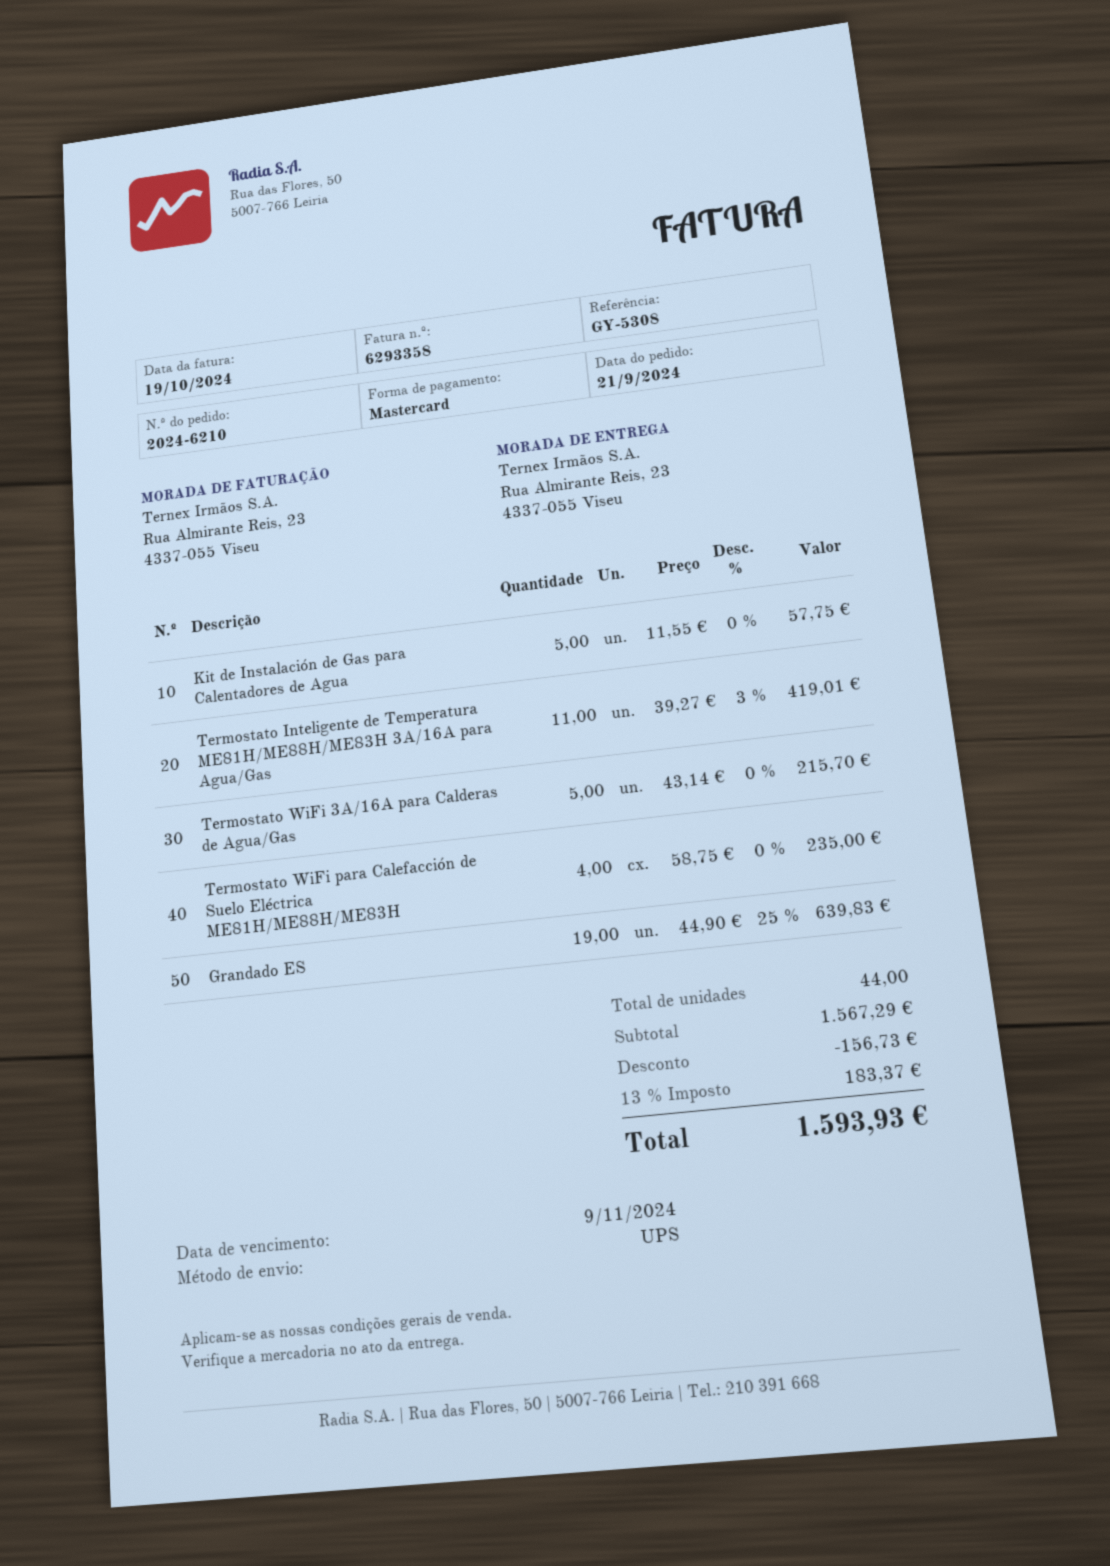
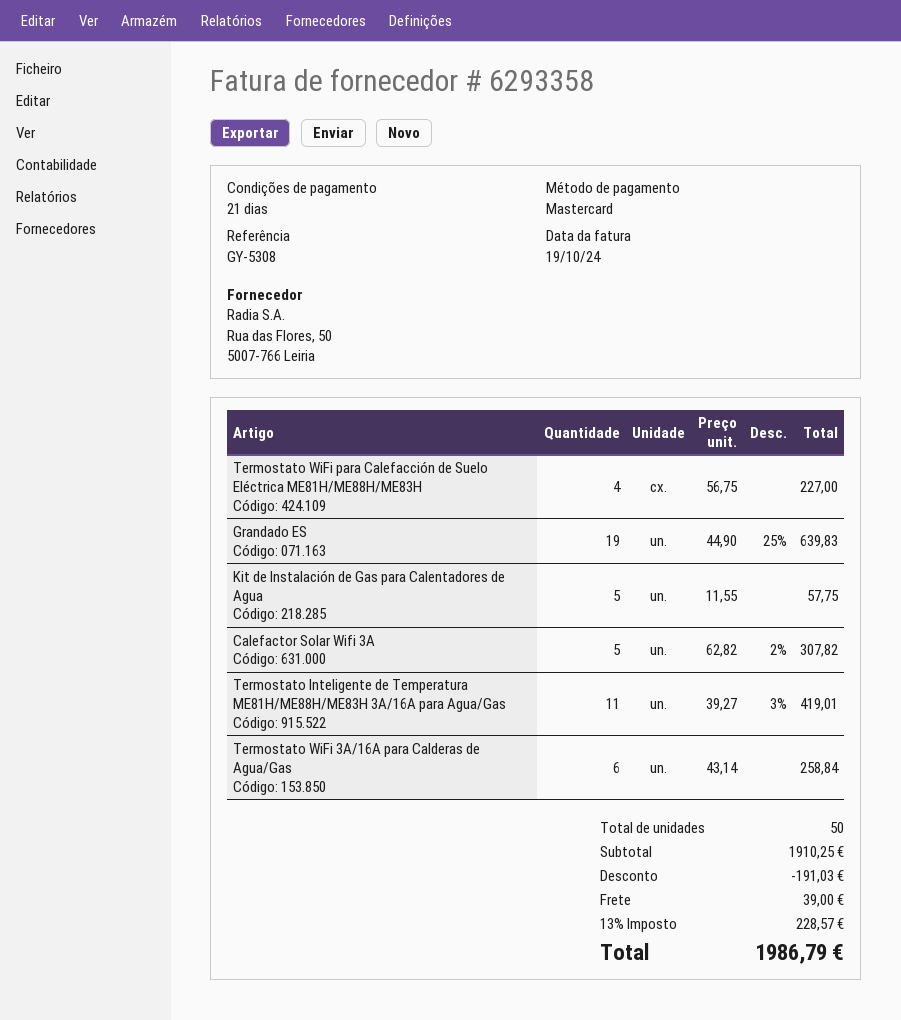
Termostato WiFi 3A/16A para Calderas de Agua/Gas: 5 x 43.14 = 215.70 -> 6 x 43.14 = 258.84
Termostato WiFi para Calefacción de Suelo Eléctrica ME81H/ME88H/ME83H: 4 x 58.75 = 235.00 -> 4 x 56.75 = 227.00
Calefactor Solar Wifi 3A: none -> 5 x 62.82 - 2% = 307.82
total quantity: 44 -> 50
subtotal: 1567.29 -> 1910.25
discount: 156.73 -> 191.03
shipping: none -> 39.00
tax: 13% = 183.37 -> 13% = 228.57
total: 1593.93 -> 1986.79

